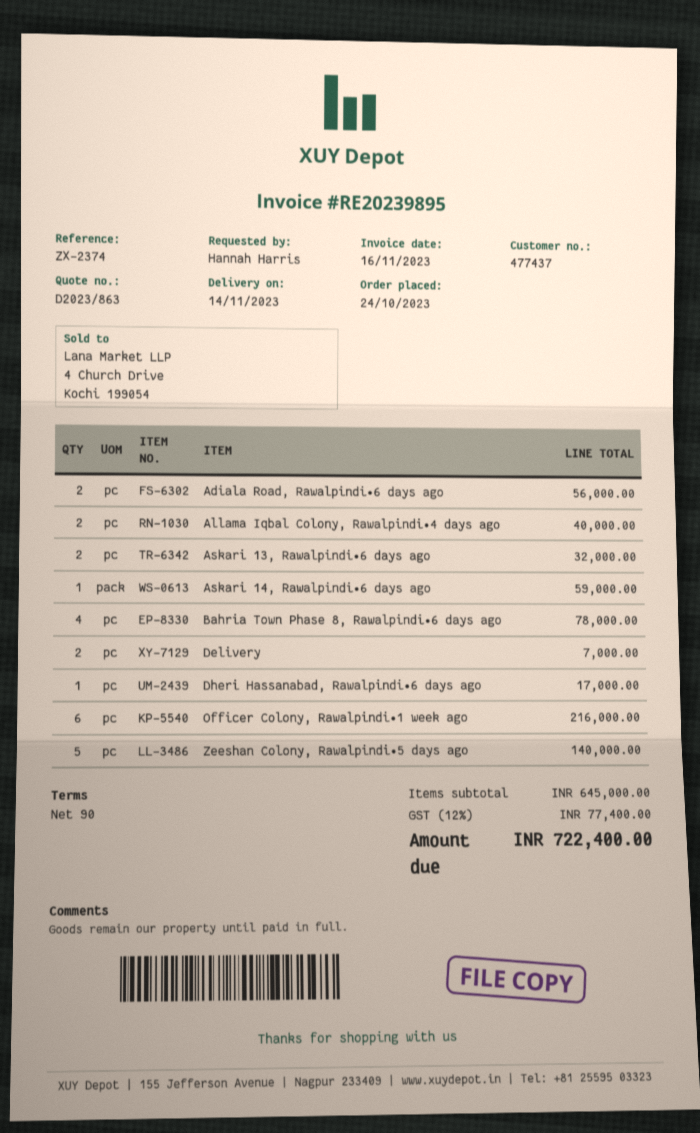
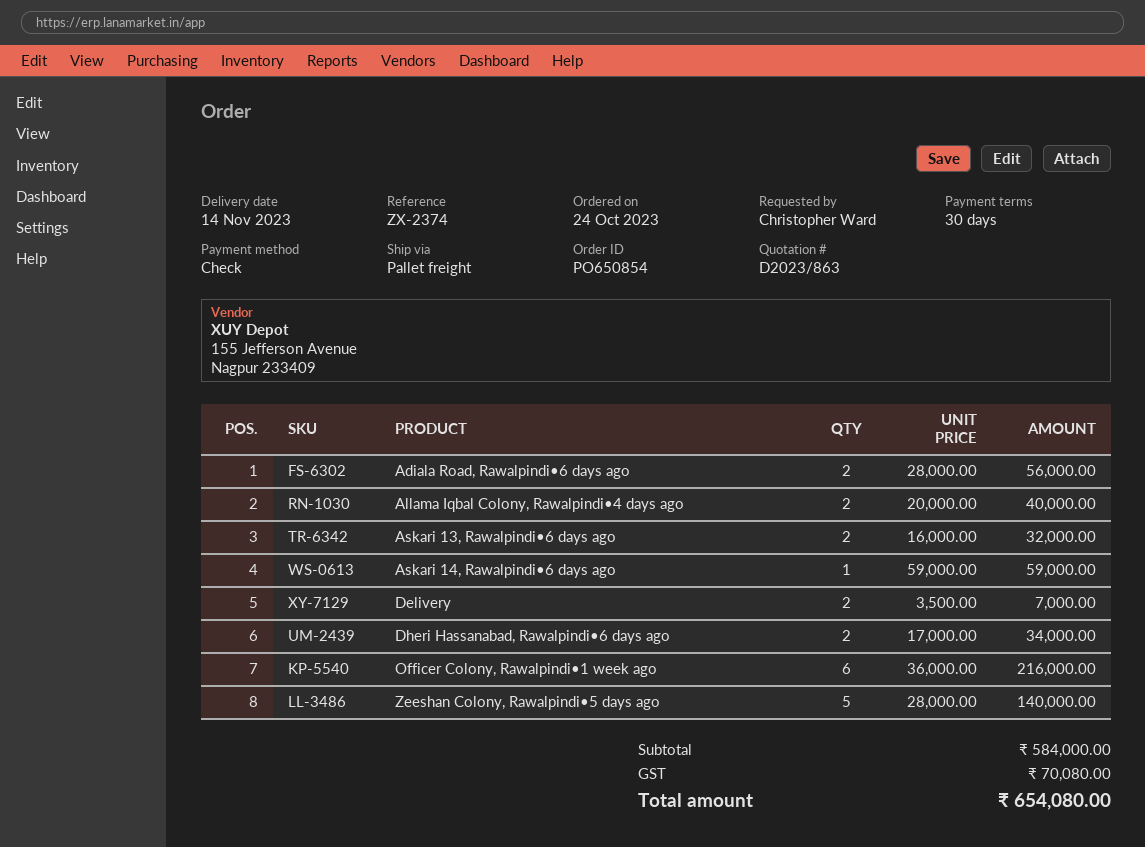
payment terms: 90 days -> 30 days
ordered by: Hannah Harris -> Christopher Ward
Bahria Town Phase 8, Rawalpindi•6 days ago: 4 for 78000.00 -> none
Dheri Hassanabad, Rawalpindi•6 days ago: 1 for 17000.00 -> 2 for 34000.00
subtotal: 645000.00 -> 584000.00
tax: 77400.00 -> 70080.00
total: 722400.00 -> 654080.00

